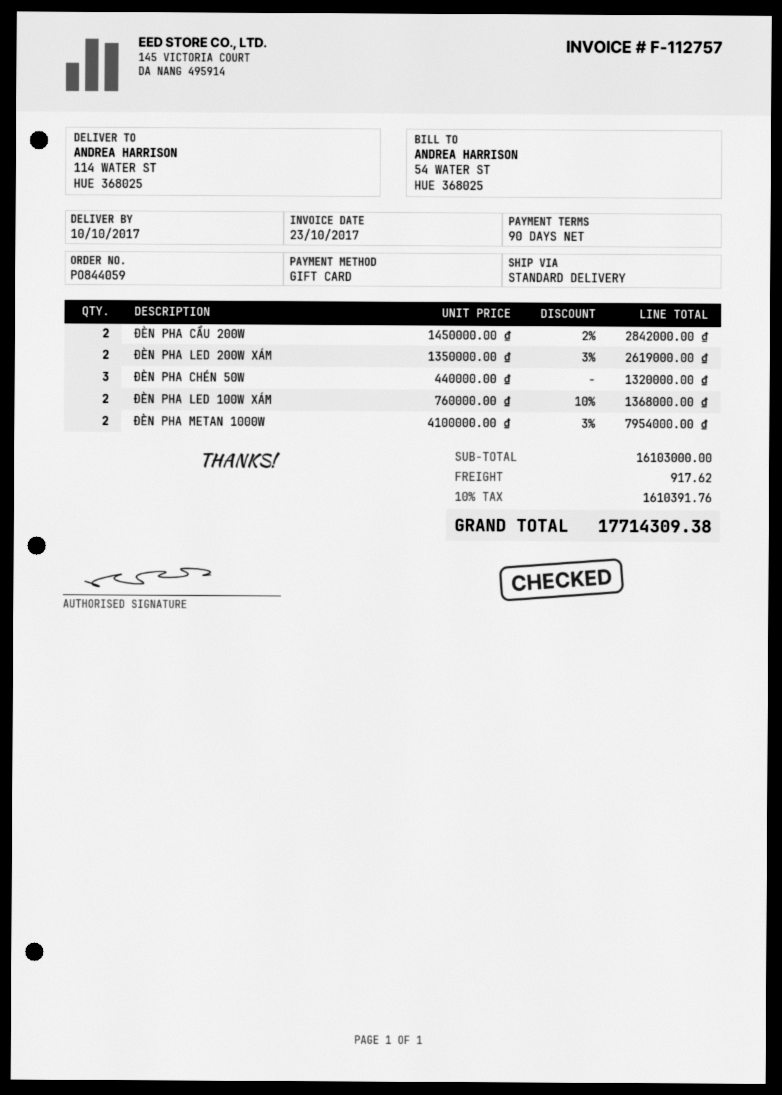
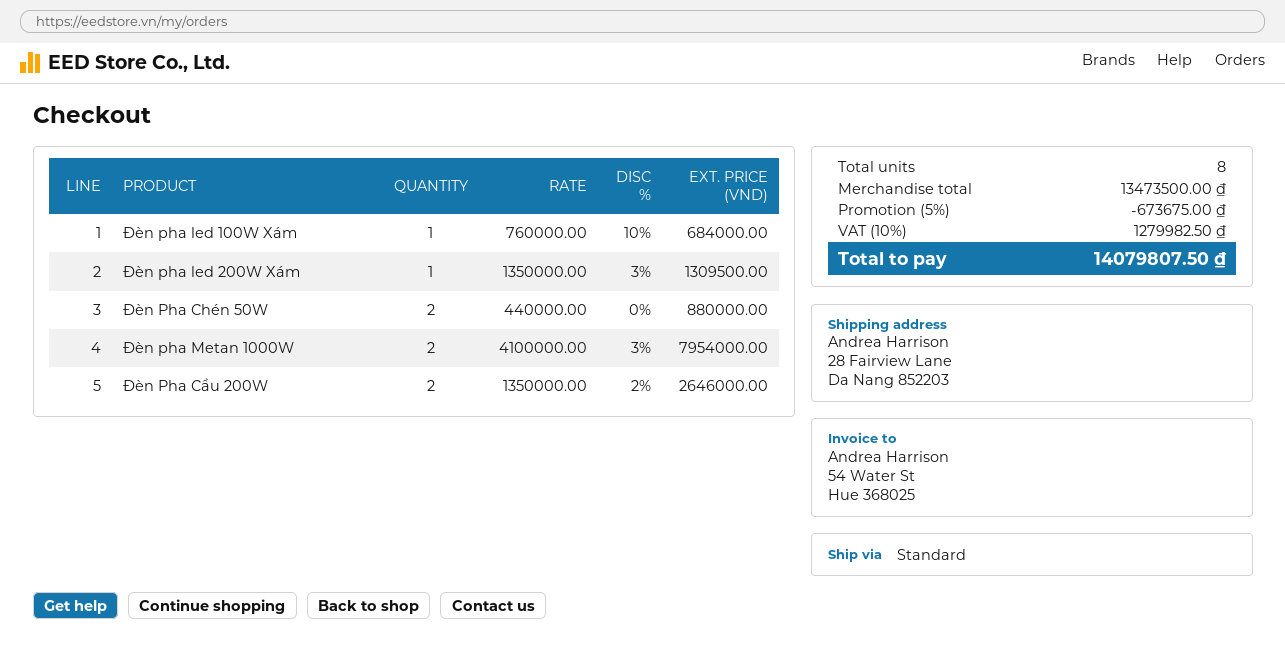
ship to: 114 WATER ST, HUE 368025 -> 28 Fairview Lane, Da Nang 852203
ĐÈN PHA CẦU 200W: 2 x 1450000.00 - 2% = 2842000.00 -> 2 x 1350000.00 - 2% = 2646000.00
ĐÈN PHA LED 200W XÁM: 2 x 1350000.00 - 3% = 2619000.00 -> 1 x 1350000.00 - 3% = 1309500.00
ĐÈN PHA CHÉN 50W: 3 x 440000.00 = 1320000.00 -> 2 x 440000.00 = 880000.00
ĐÈN PHA LED 100W XÁM: 2 x 760000.00 - 10% = 1368000.00 -> 1 x 760000.00 - 10% = 684000.00
subtotal: 16103000.00 -> 13473500.00
discount: none -> 5% = 673675.00
shipping: 917.62 -> none
tax: 10% = 1610391.76 -> 10% = 1279982.50
total: 17714309.38 -> 14079807.50

